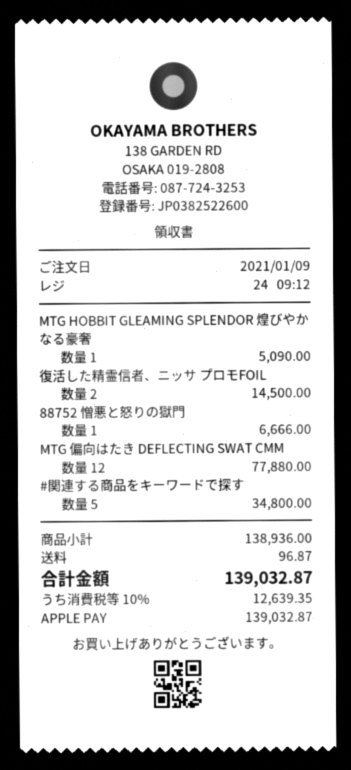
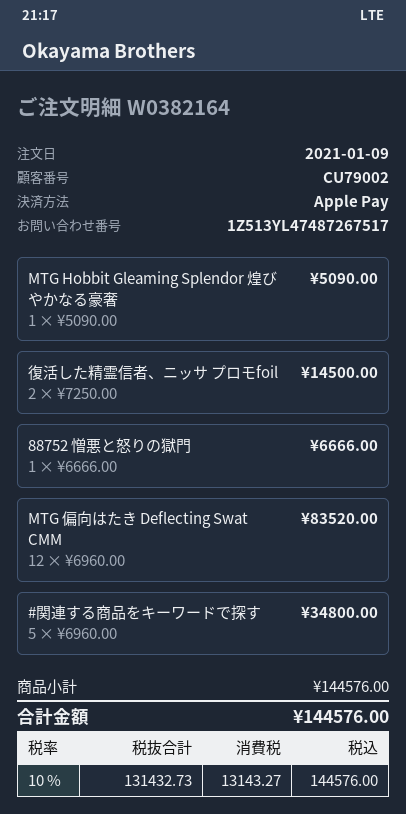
MTG 偏向はたき DEFLECTING SWAT CMM: 12 for 77880.00 -> 12 for 83520.00
subtotal: 138936.00 -> 144576.00
shipping: 96.87 -> none
tax: 10% = 12639.35 -> 10% = 13143.27
total: 139032.87 -> 144576.00

